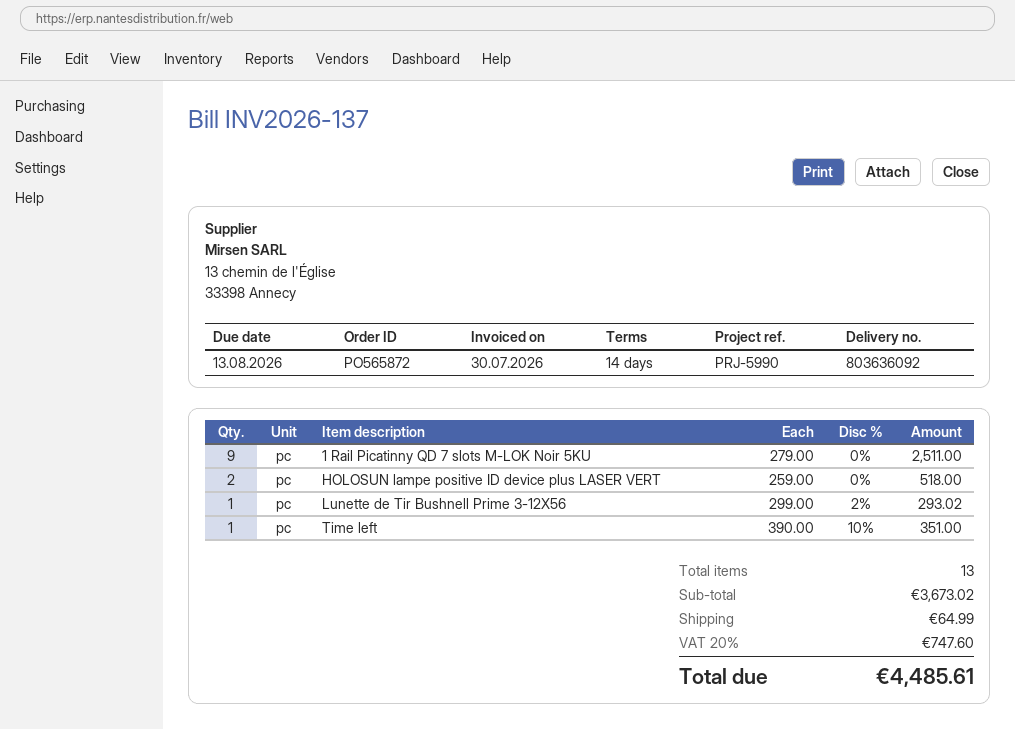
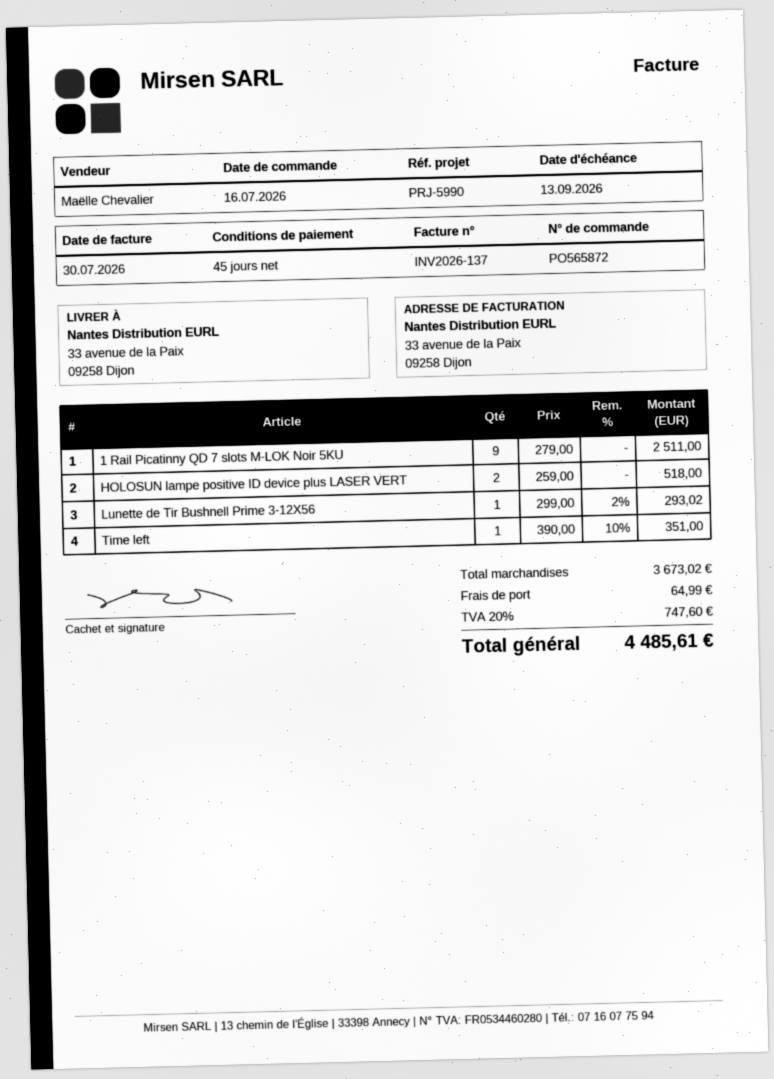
payment terms: 14 days -> 45 days
due date: 2026-08-13 -> 2026-09-13

